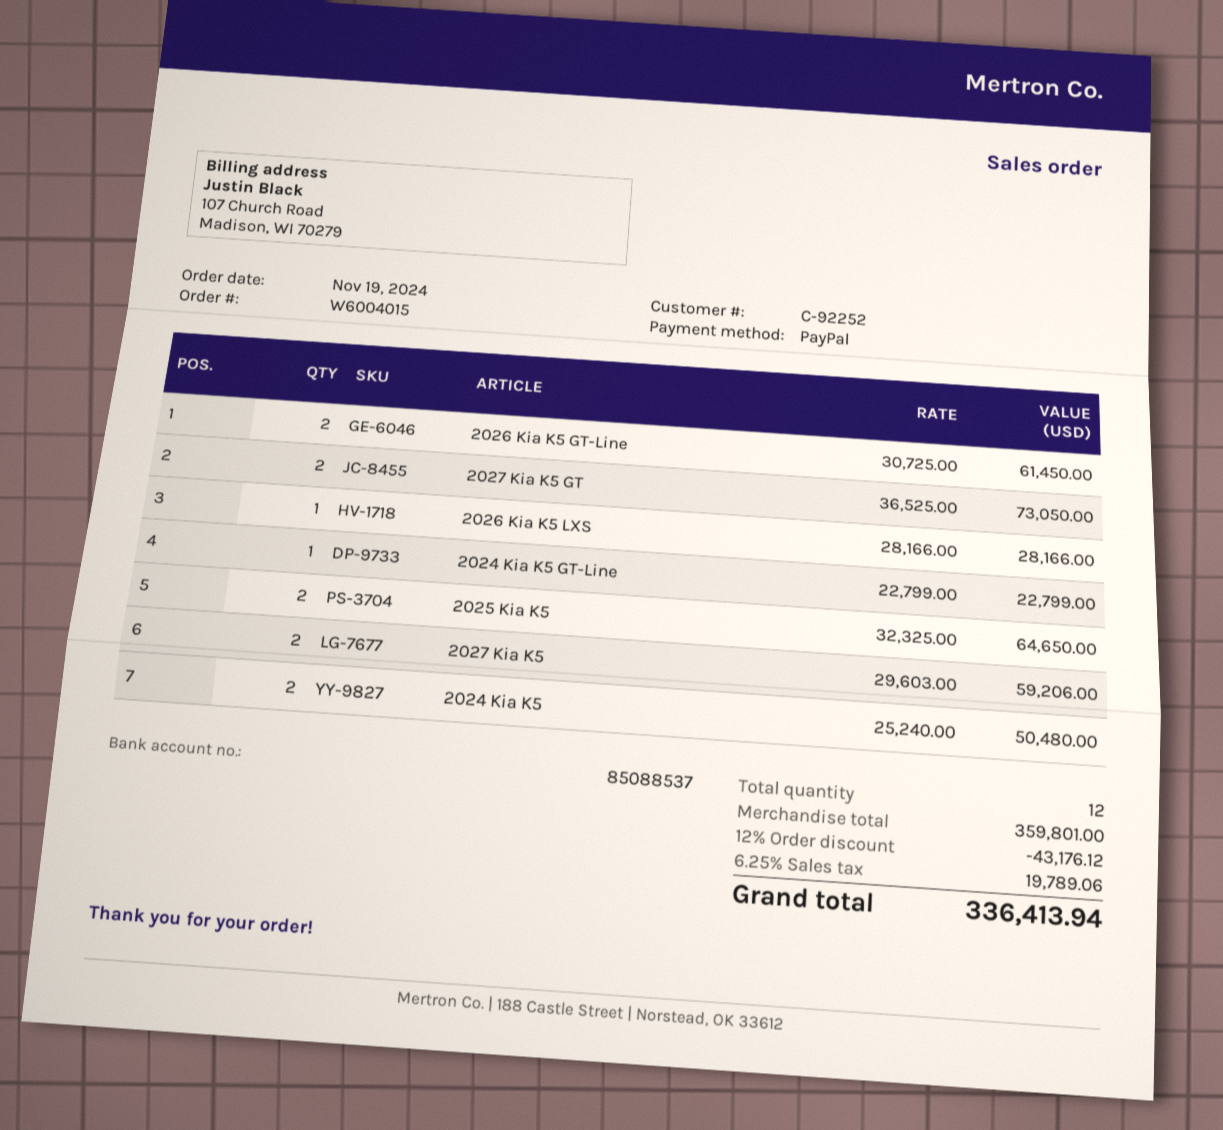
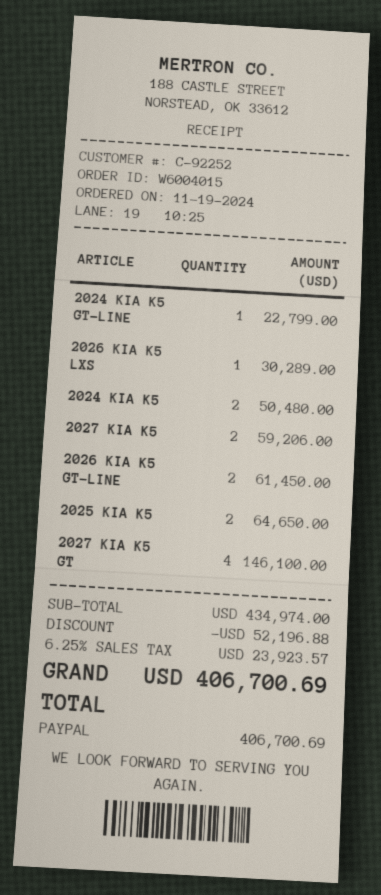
2027 Kia K5 GT: 2 for 73050.00 -> 4 for 146100.00
2026 Kia K5 LXS: 1 for 28166.00 -> 1 for 30289.00
subtotal: 359801.00 -> 434974.00
discount: 43176.12 -> 52196.88
tax: 6.25% = 19789.06 -> 6.25% = 23923.57
total: 336413.94 -> 406700.69

